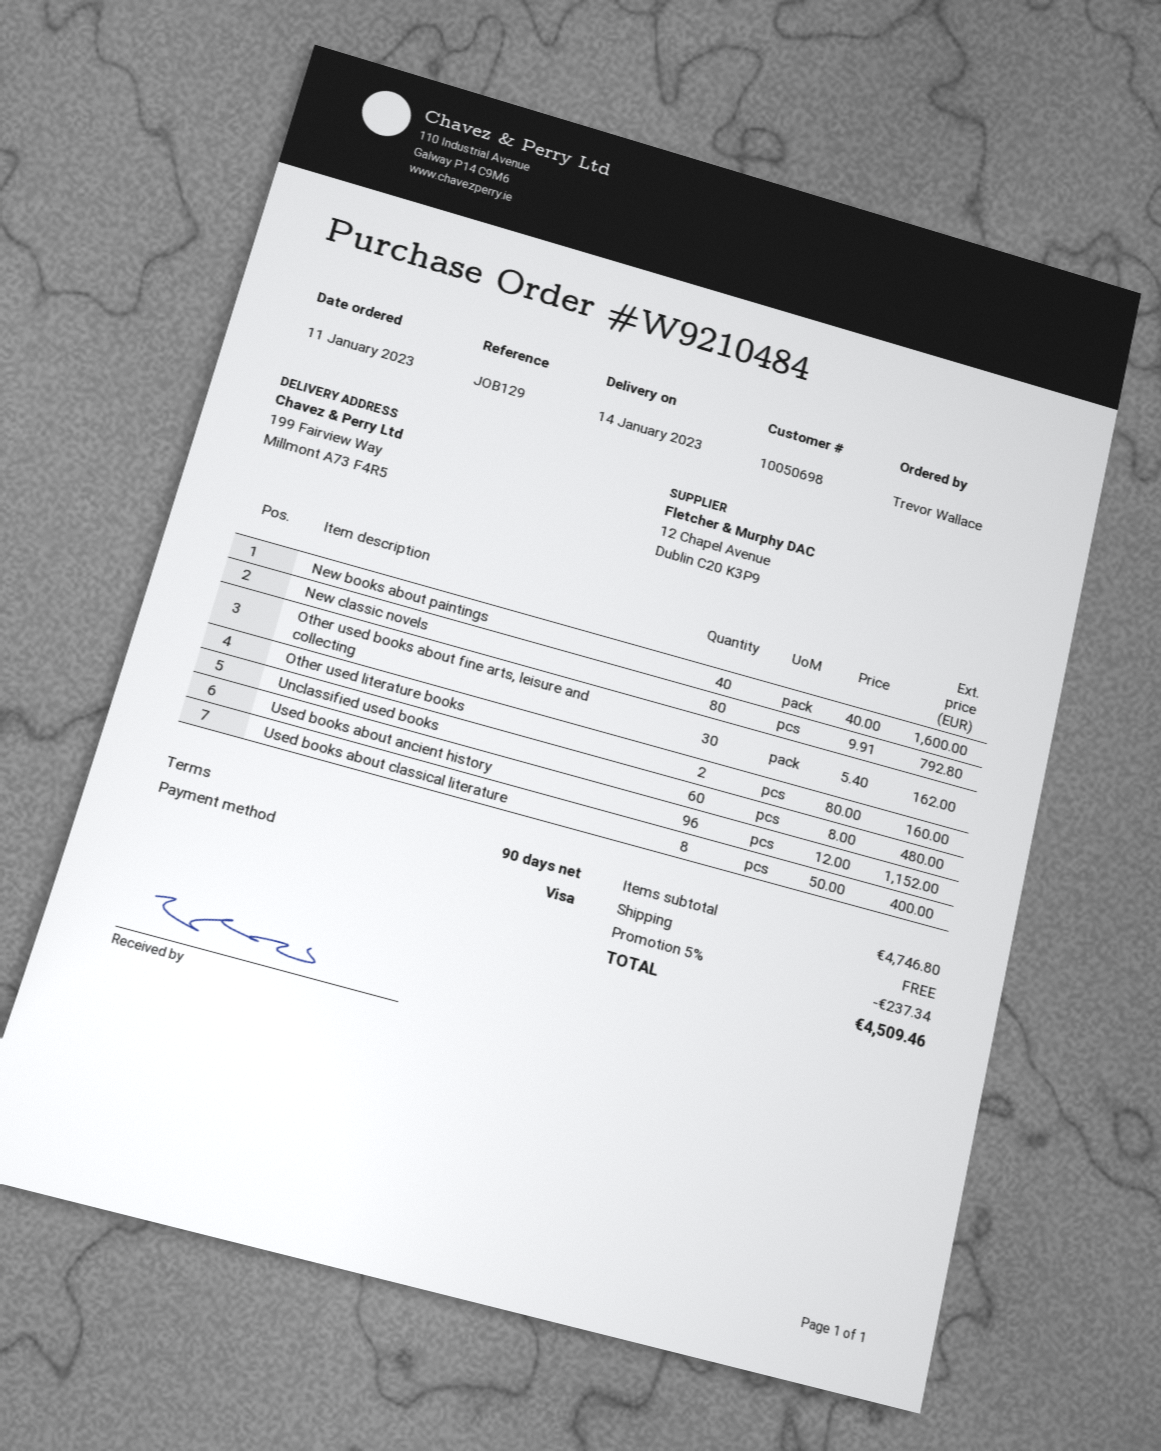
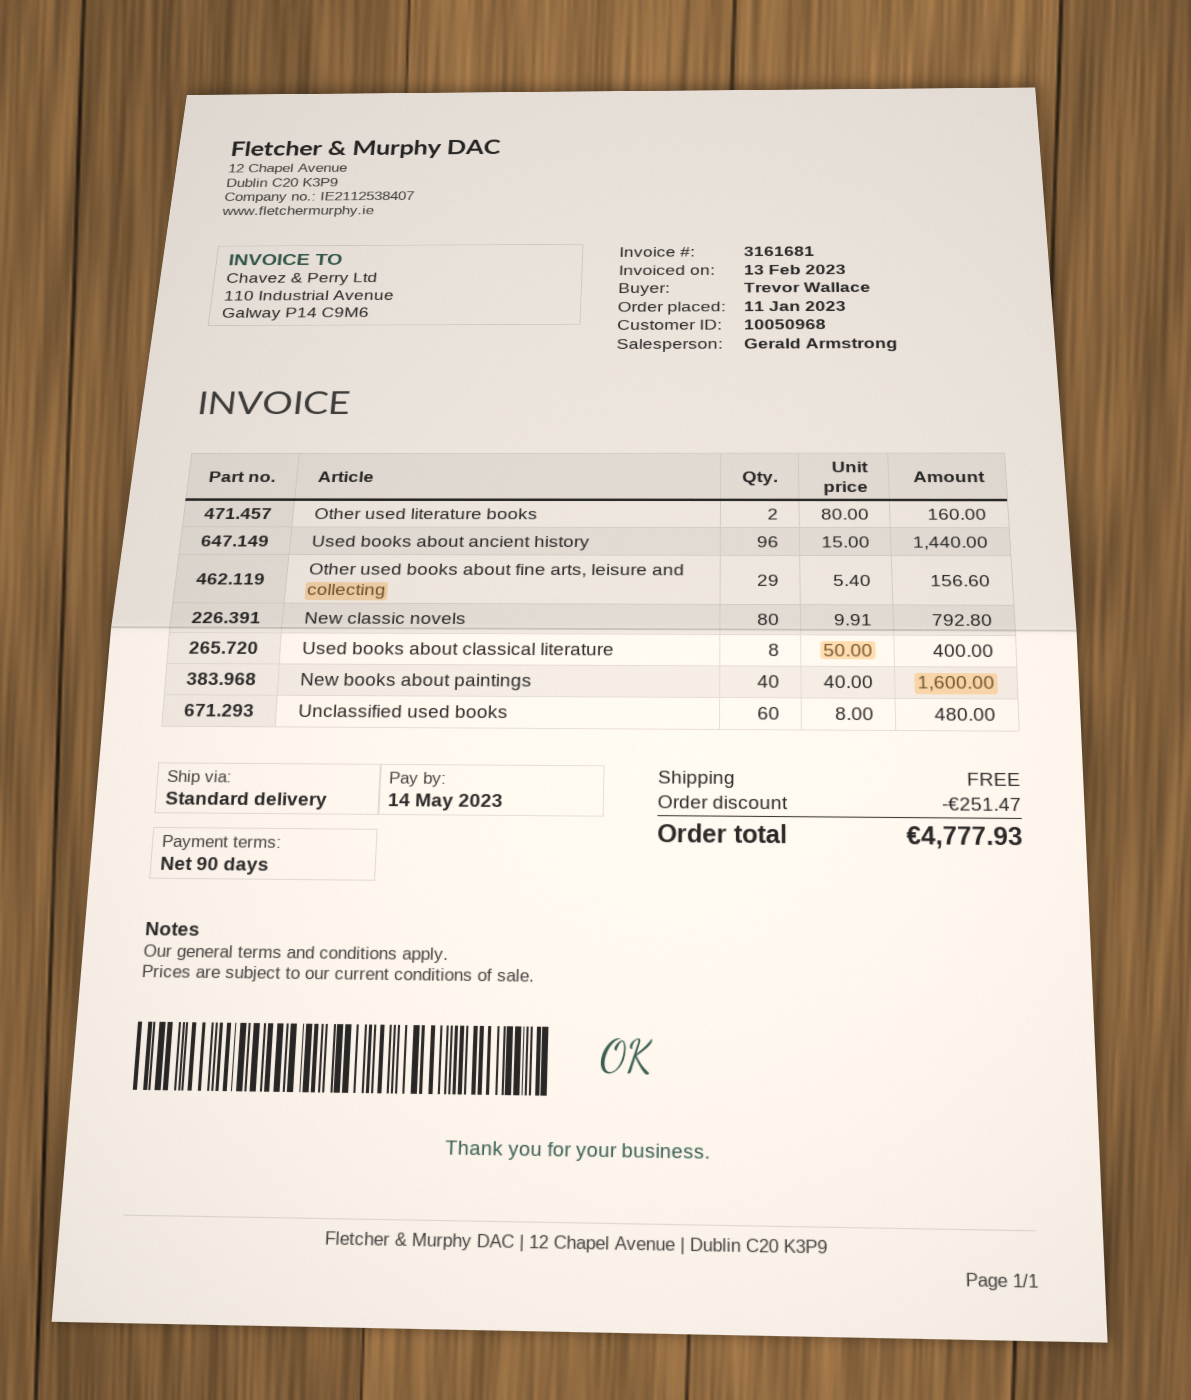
customer number: 10050698 -> 10050968
Other used books about fine arts, leisure and collecting: 30 x 5.40 = 162.00 -> 29 x 5.40 = 156.60
Used books about ancient history: 96 x 12.00 = 1152.00 -> 96 x 15.00 = 1440.00
discount: 237.34 -> 251.47
total: 4509.46 -> 4777.93

